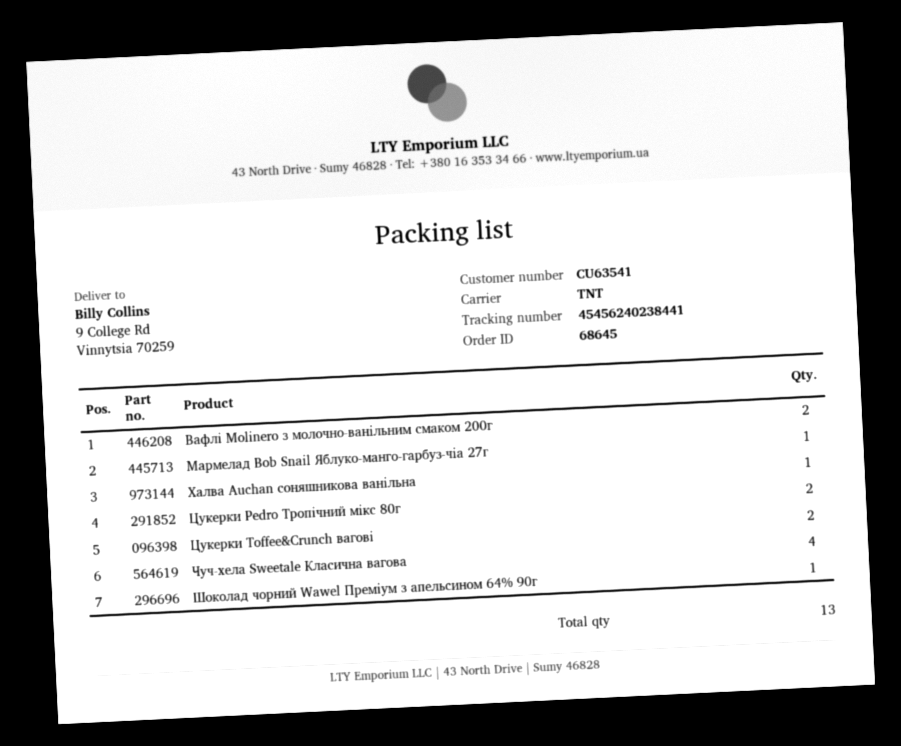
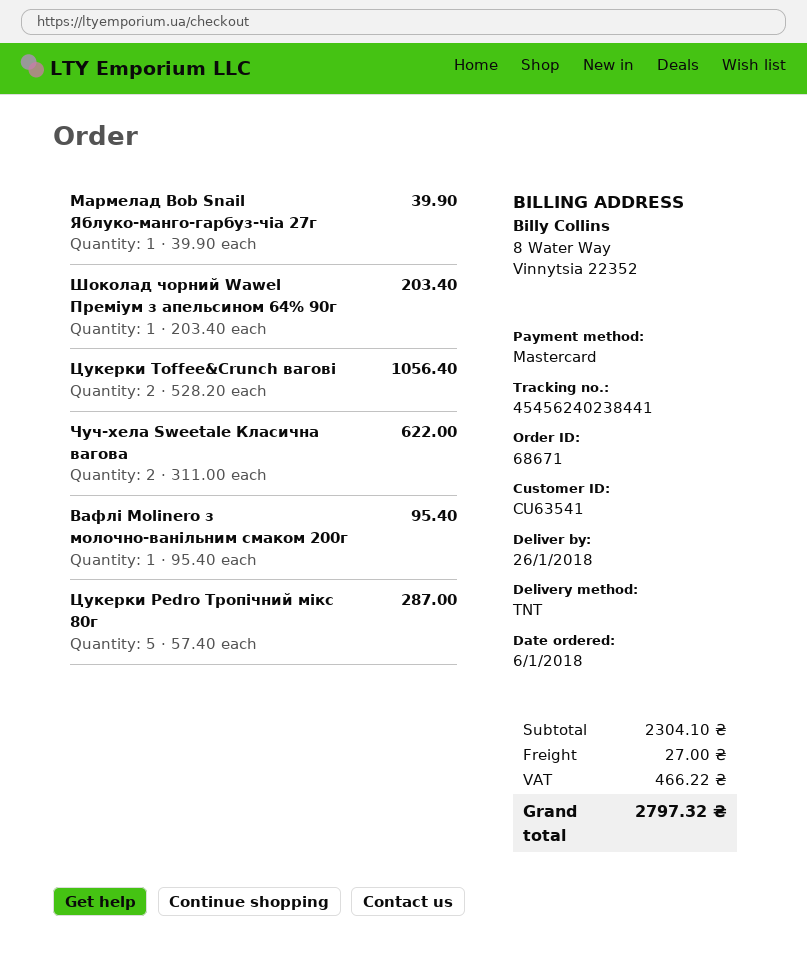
order number: 68645 -> 68671
Вафлі Molinero з молочно-ванільним смаком 200г: 2 -> 1
Халва Auchan соняшникова ванільна: 1 -> none
Цукерки Pedro Тропічний мікс 80г: 2 -> 5
Чуч-хела Sweetale Класична вагова: 4 -> 2

